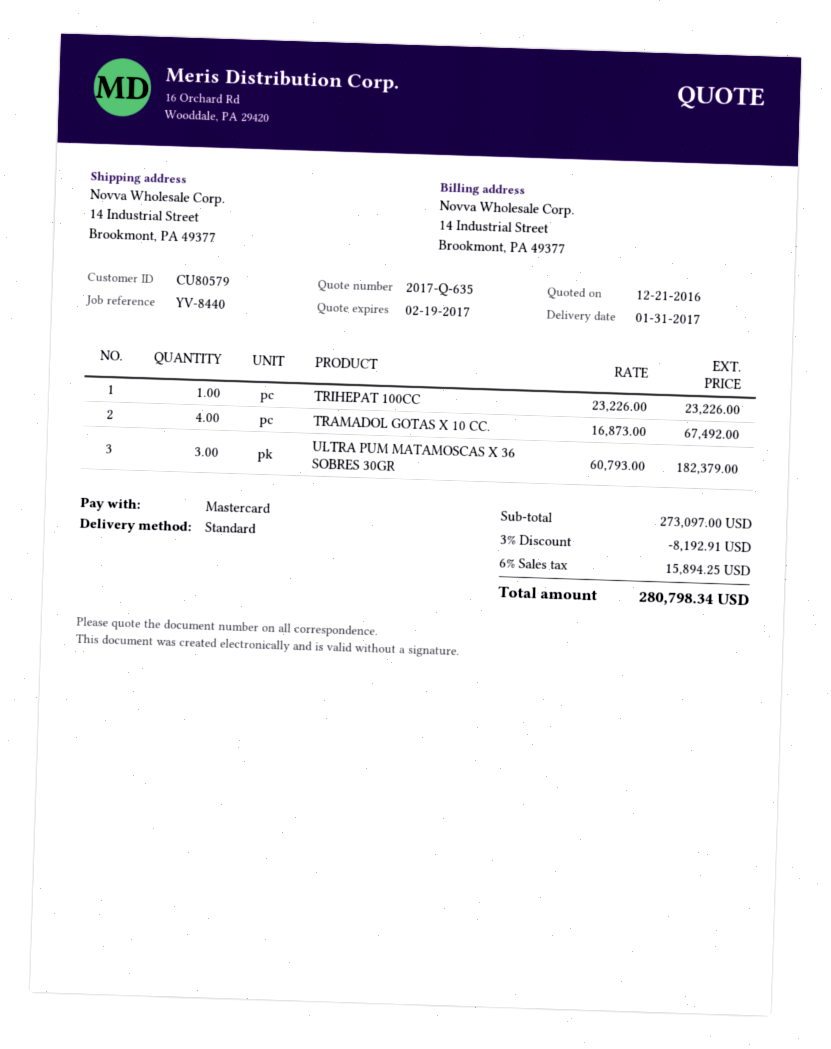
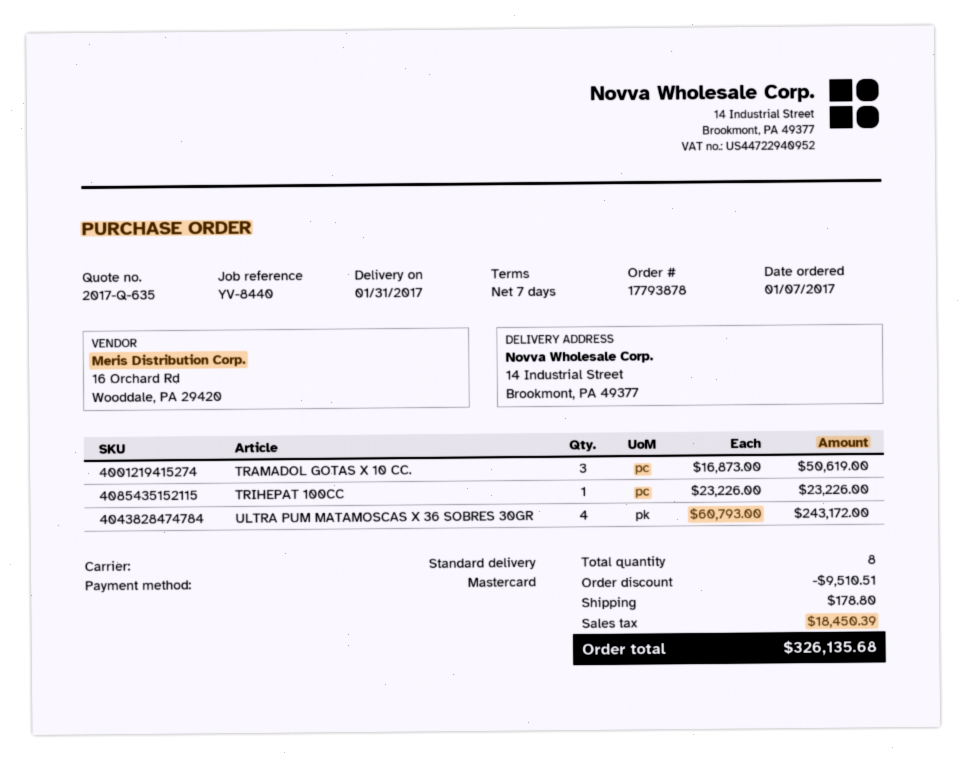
TRAMADOL GOTAS X 10 CC.: 4 x 16873.00 = 67492.00 -> 3 x 16873.00 = 50619.00
ULTRA PUM MATAMOSCAS X 36 SOBRES 30GR: 3 x 60793.00 = 182379.00 -> 4 x 60793.00 = 243172.00
discount: 8192.91 -> 9510.51
shipping: none -> 178.80
tax: 15894.25 -> 18450.39
total: 280798.34 -> 326135.68

